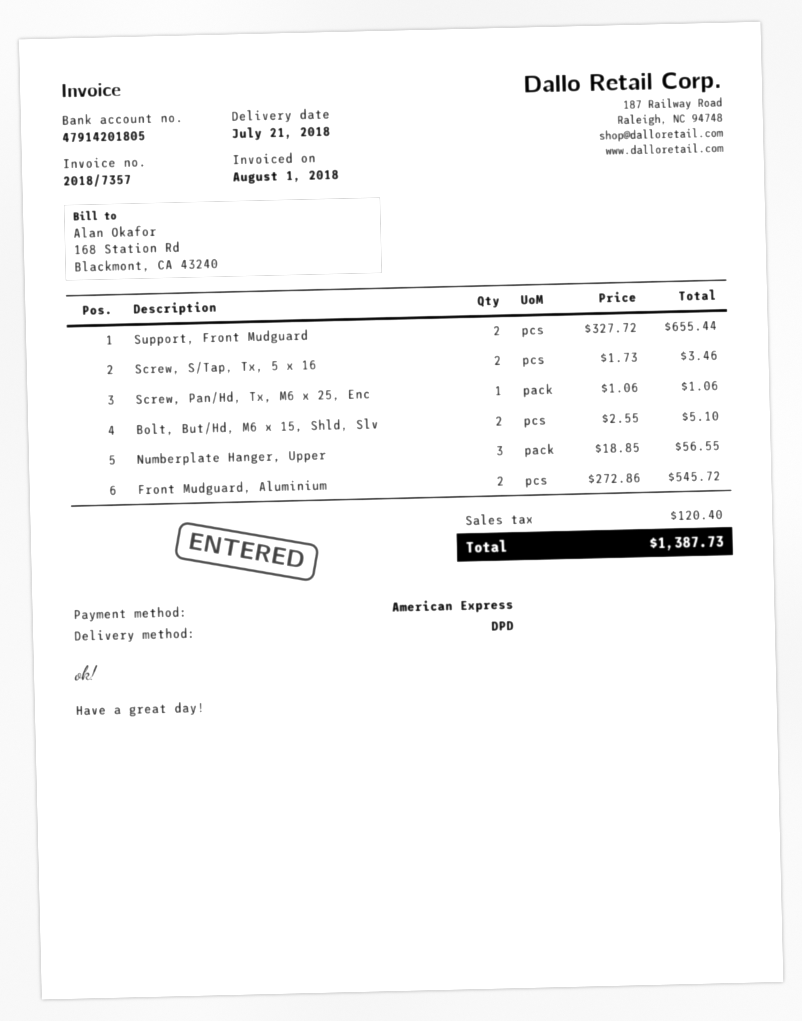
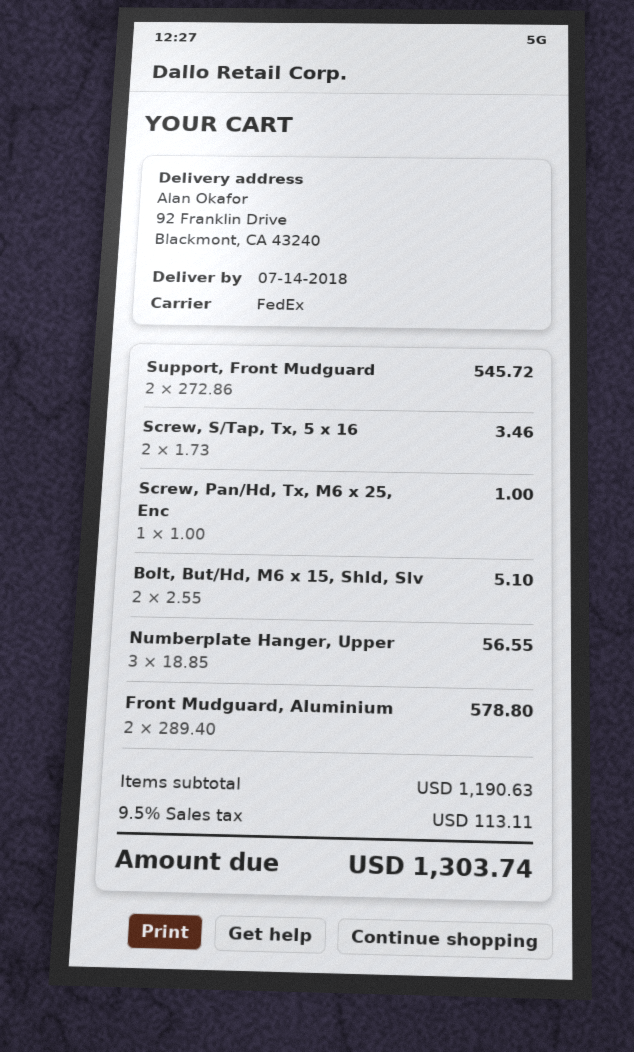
delivery date: 2018-07-21 -> 2018-07-14
shipping method: DPD -> FedEx
Support, Front Mudguard: 2 x 327.72 = 655.44 -> 2 x 272.86 = 545.72
Screw, Pan/Hd, Tx, M6 x 25, Enc: 1 x 1.06 = 1.06 -> 1 x 1.00 = 1.00
Front Mudguard, Aluminium: 2 x 272.86 = 545.72 -> 2 x 289.40 = 578.80
tax: 120.40 -> 113.11
total: 1387.73 -> 1303.74

